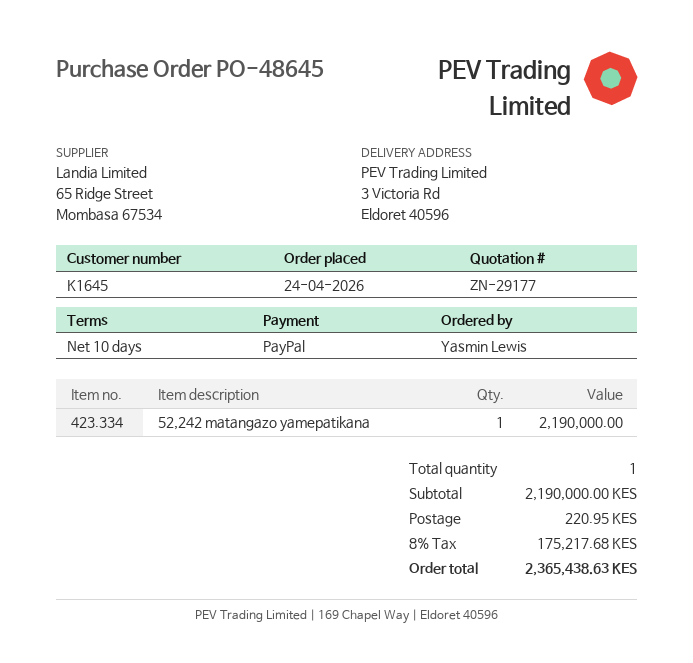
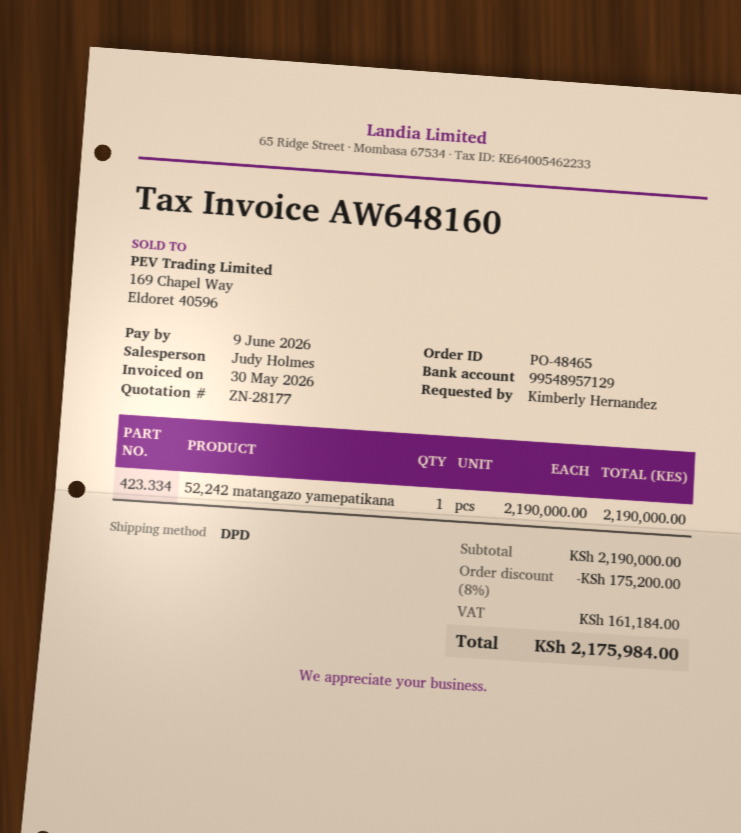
quote number: ZN-29177 -> ZN-28177
order number: PO-48645 -> PO-48465
ordered by: Yasmin Lewis -> Kimberly Hernandez
discount: none -> 8% = 175200.00
shipping: 220.95 -> none
tax: 175217.68 -> 161184.00
total: 2365438.63 -> 2175984.00

